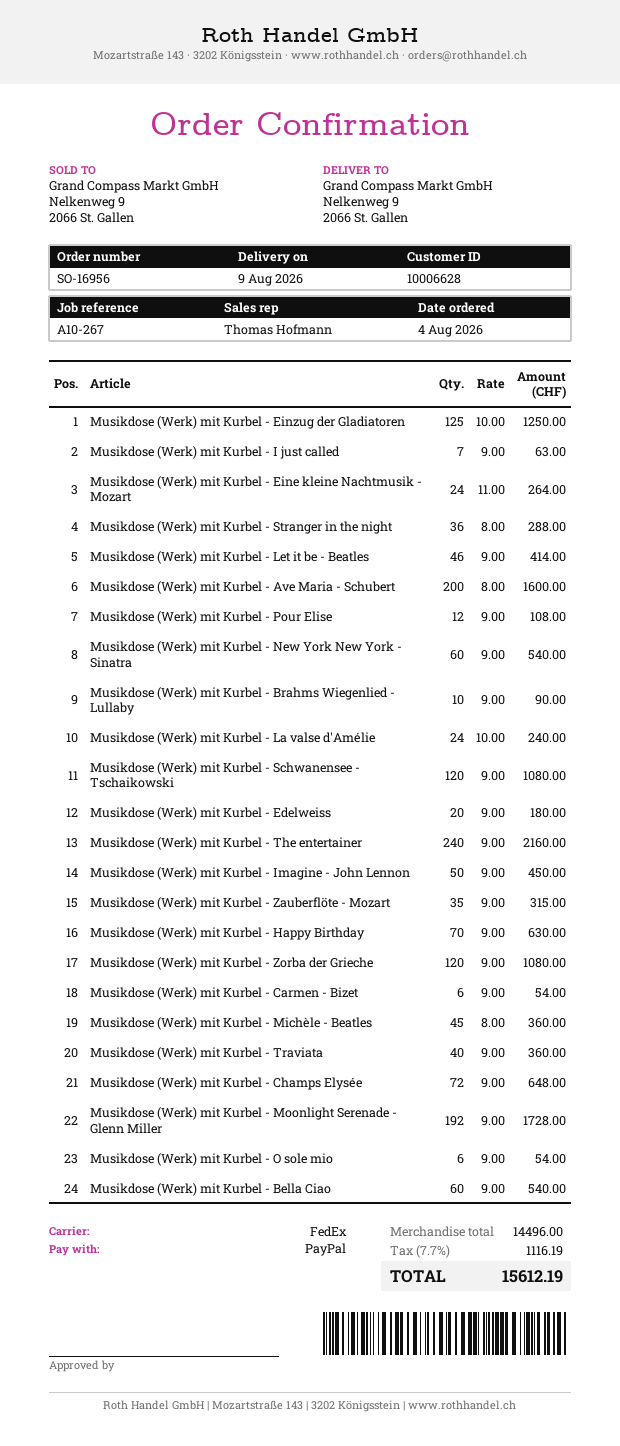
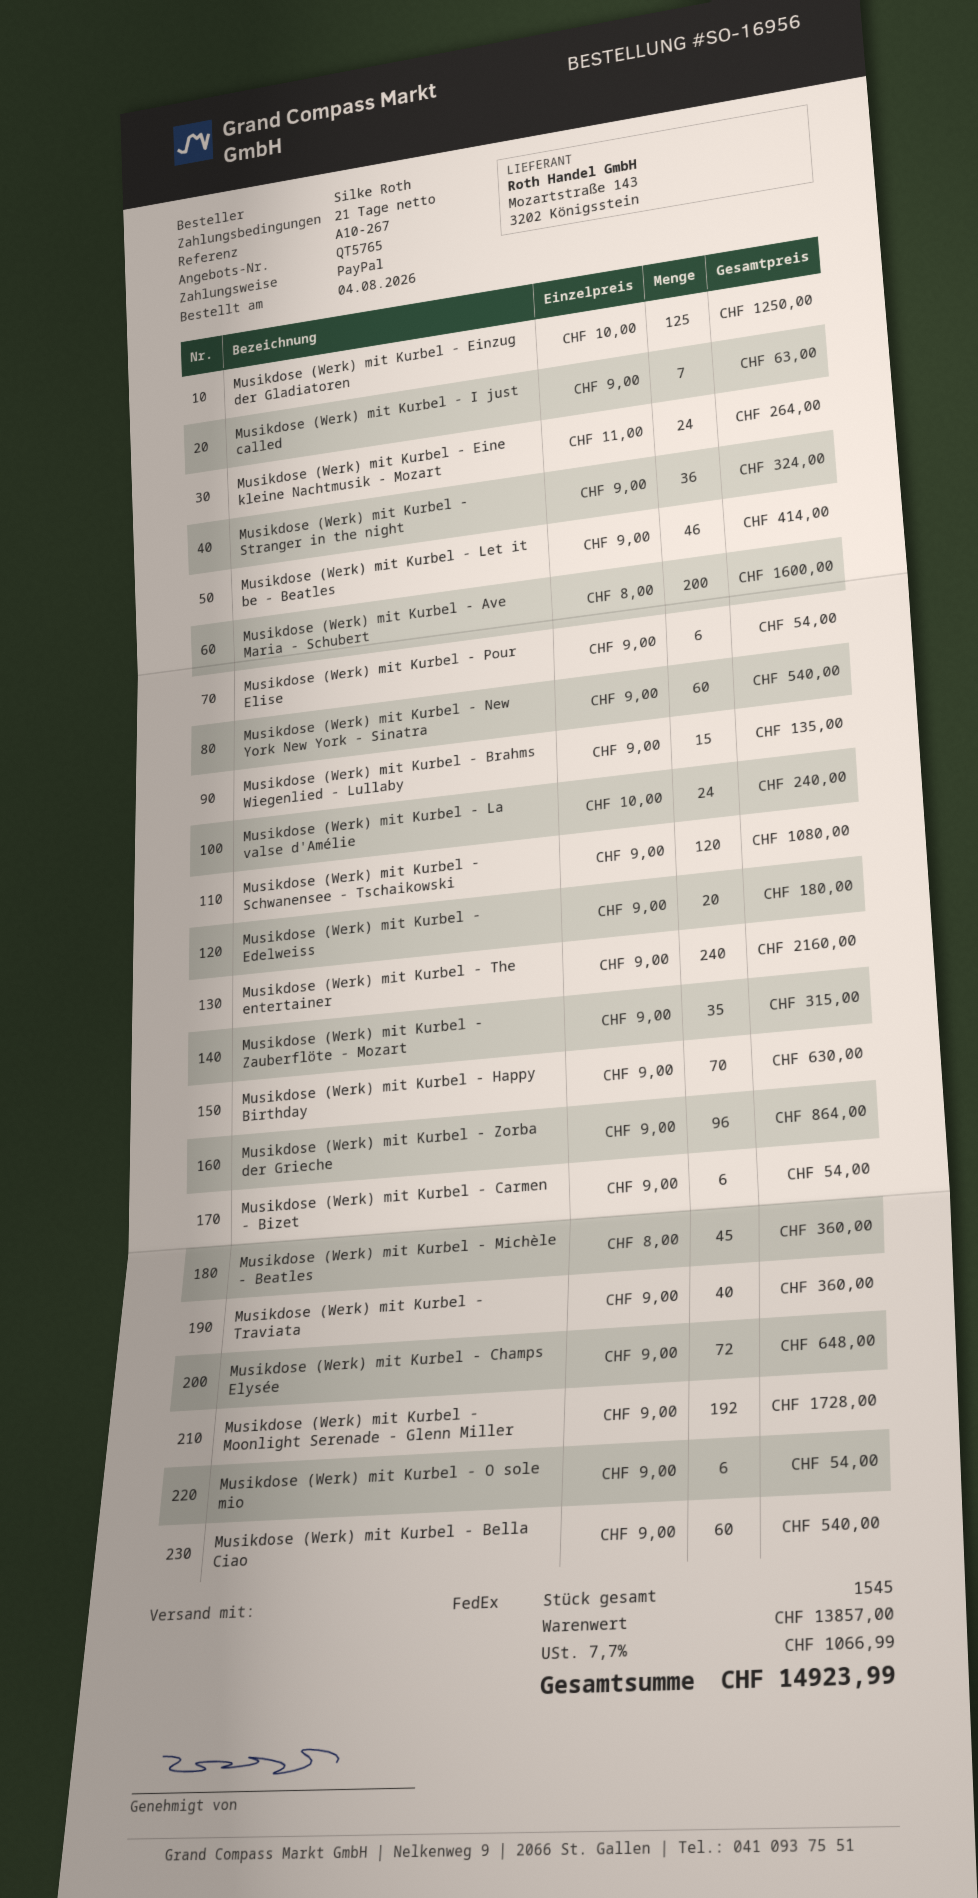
Musikdose (Werk) mit Kurbel - Stranger in the night: 36 x 8.00 = 288.00 -> 36 x 9.00 = 324.00
Musikdose (Werk) mit Kurbel - Pour Elise: 12 x 9.00 = 108.00 -> 6 x 9.00 = 54.00
Musikdose (Werk) mit Kurbel - Brahms Wiegenlied - Lullaby: 10 x 9.00 = 90.00 -> 15 x 9.00 = 135.00
Musikdose (Werk) mit Kurbel - Imagine - John Lennon: 50 x 9.00 = 450.00 -> none
Musikdose (Werk) mit Kurbel - Zorba der Grieche: 120 x 9.00 = 1080.00 -> 96 x 9.00 = 864.00
subtotal: 14496.00 -> 13857.00
tax: 7.7% = 1116.19 -> 7.7% = 1066.99
total: 15612.19 -> 14923.99

